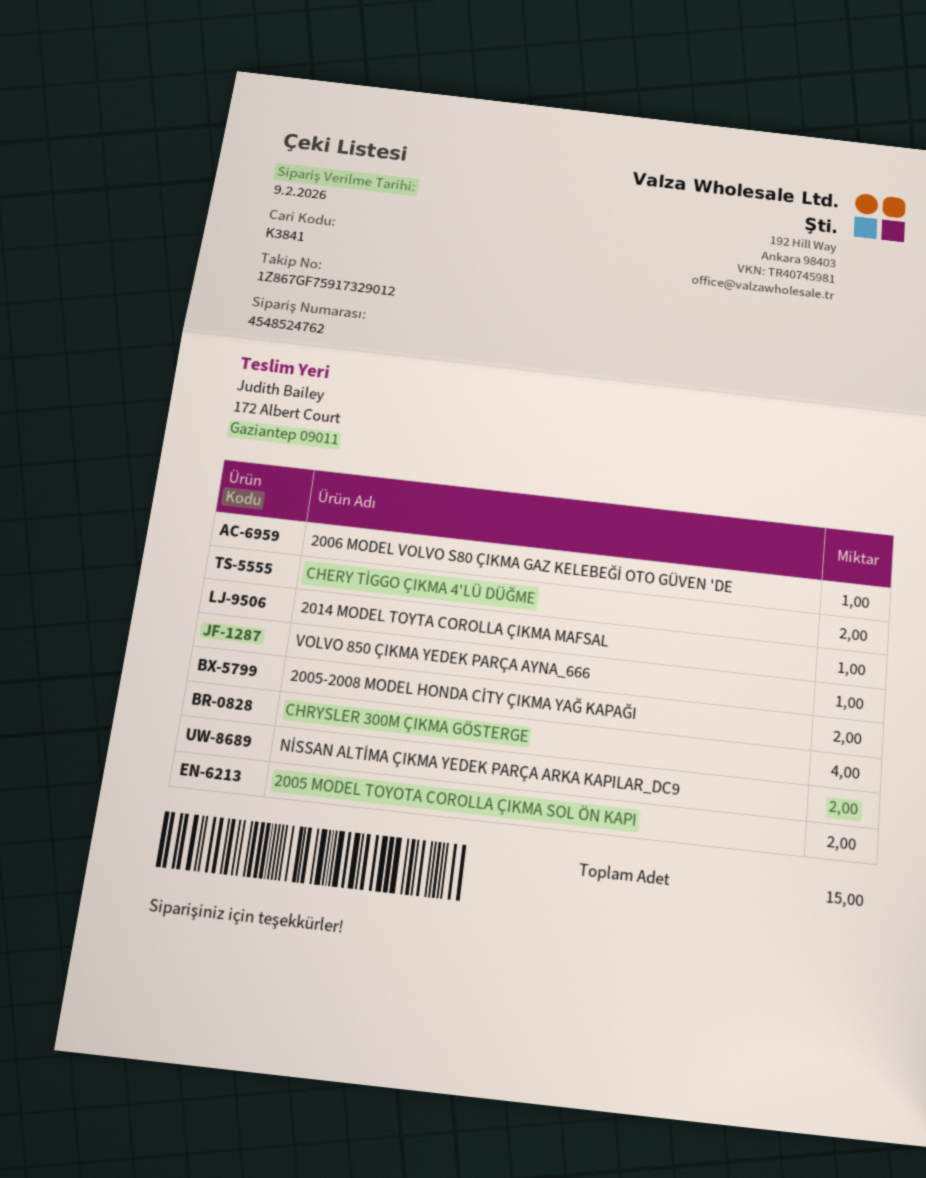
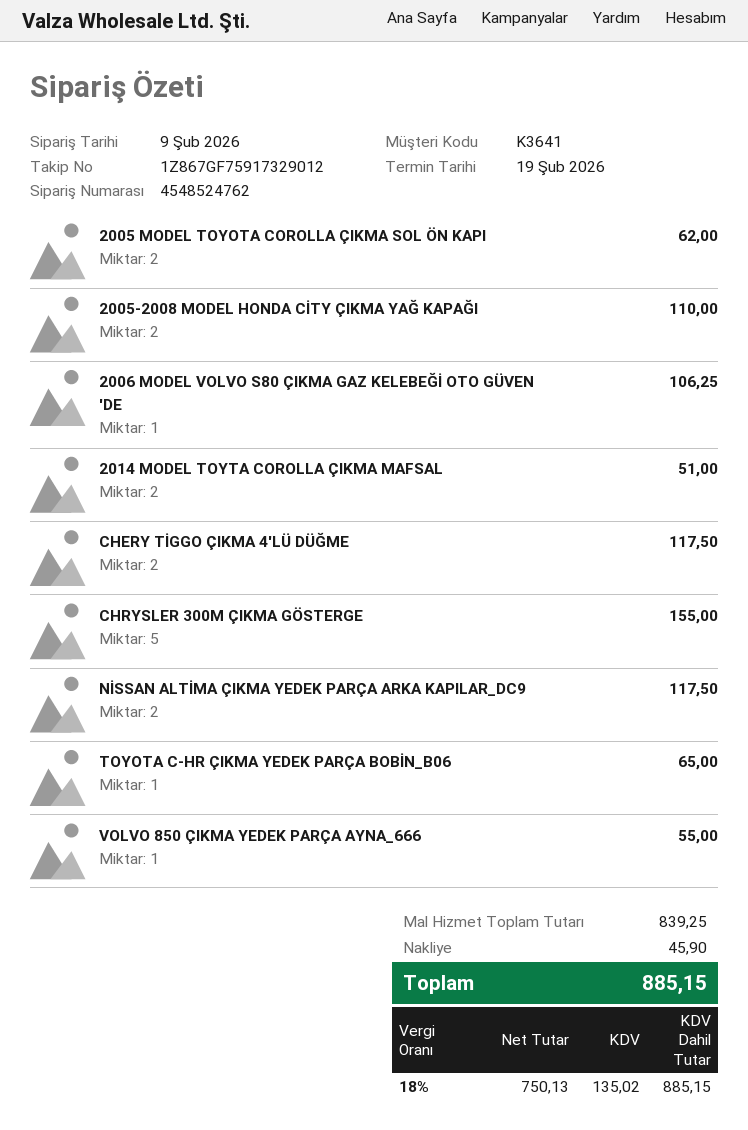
customer number: K3841 -> K3641
2014 MODEL TOYTA COROLLA ÇIKMA MAFSAL: 1 -> 2
CHRYSLER 300M ÇIKMA GÖSTERGE: 4 -> 5
TOYOTA C-HR ÇIKMA YEDEK PARÇA BOBİN_B06: none -> 1

